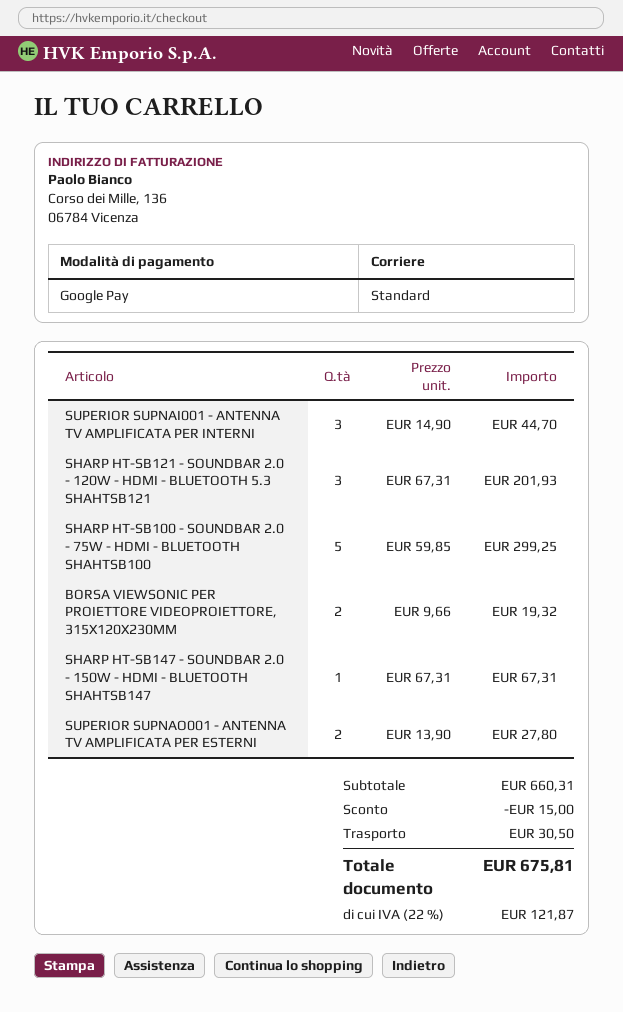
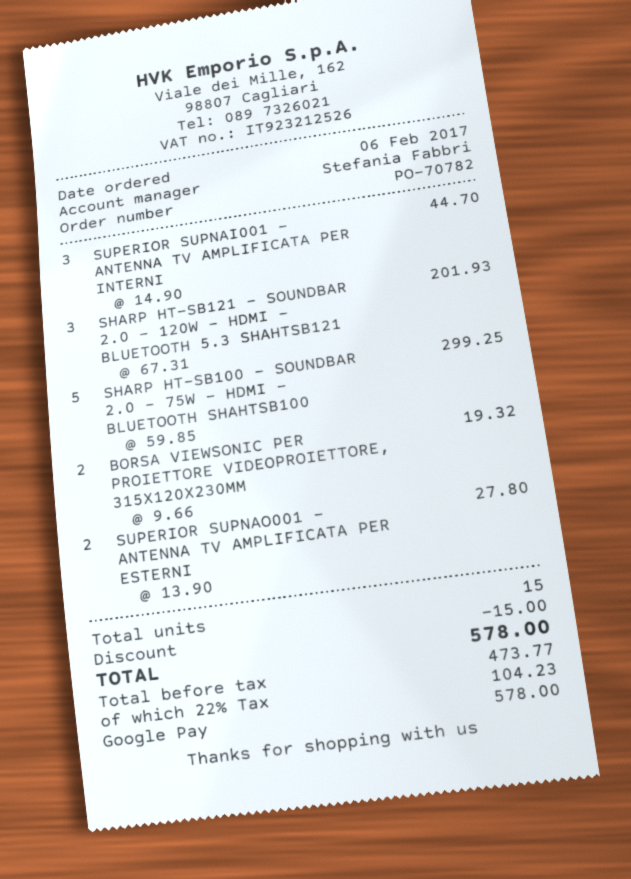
SHARP HT-SB147 - SOUNDBAR 2.0 - 150W - HDMI - BLUETOOTH SHAHTSB147: 1 x 67.31 = 67.31 -> none
shipping: 30.50 -> none
tax: 22% = 121.87 -> 22% = 104.23
total: 675.81 -> 578.00

